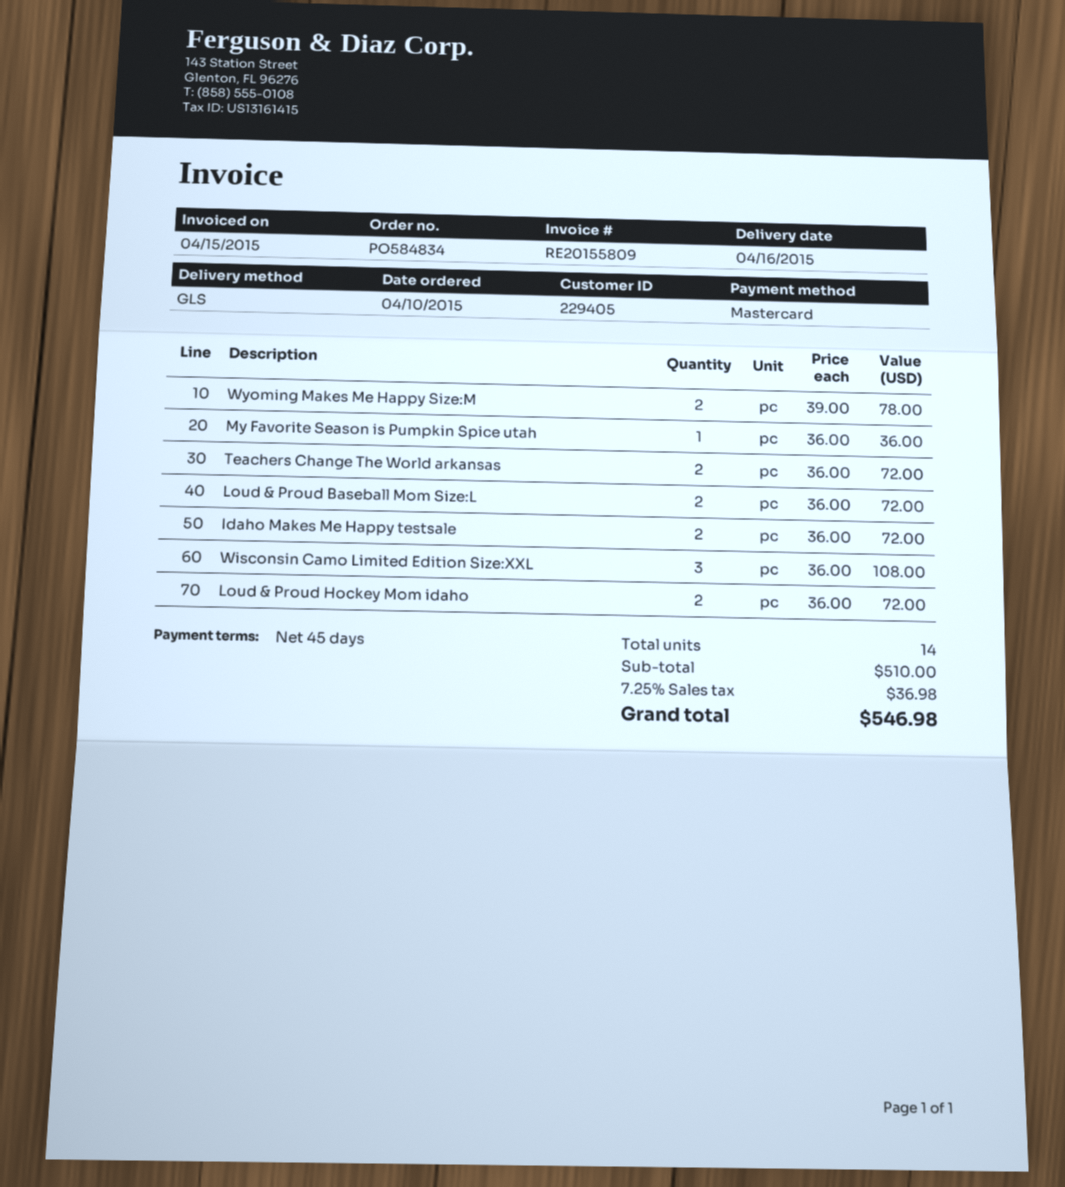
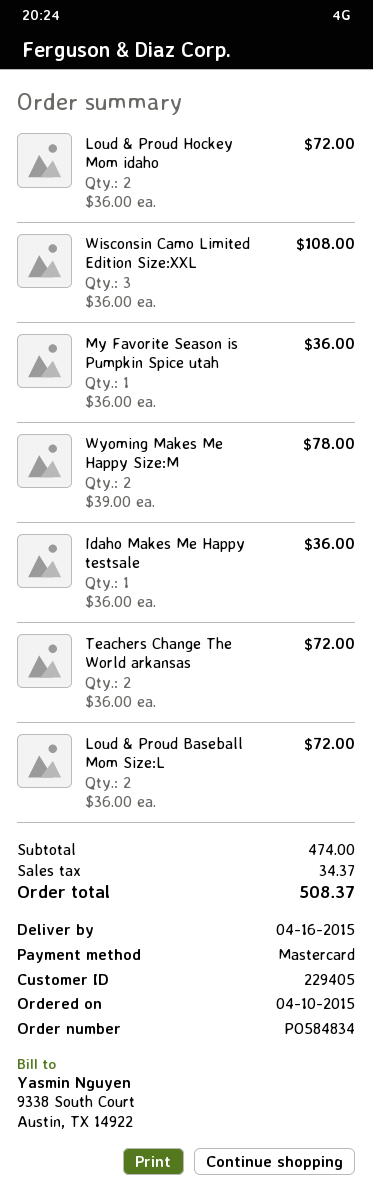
Idaho Makes Me Happy testsale: 2 x 36.00 = 72.00 -> 1 x 36.00 = 36.00
subtotal: 510.00 -> 474.00
tax: 36.98 -> 34.37
total: 546.98 -> 508.37

